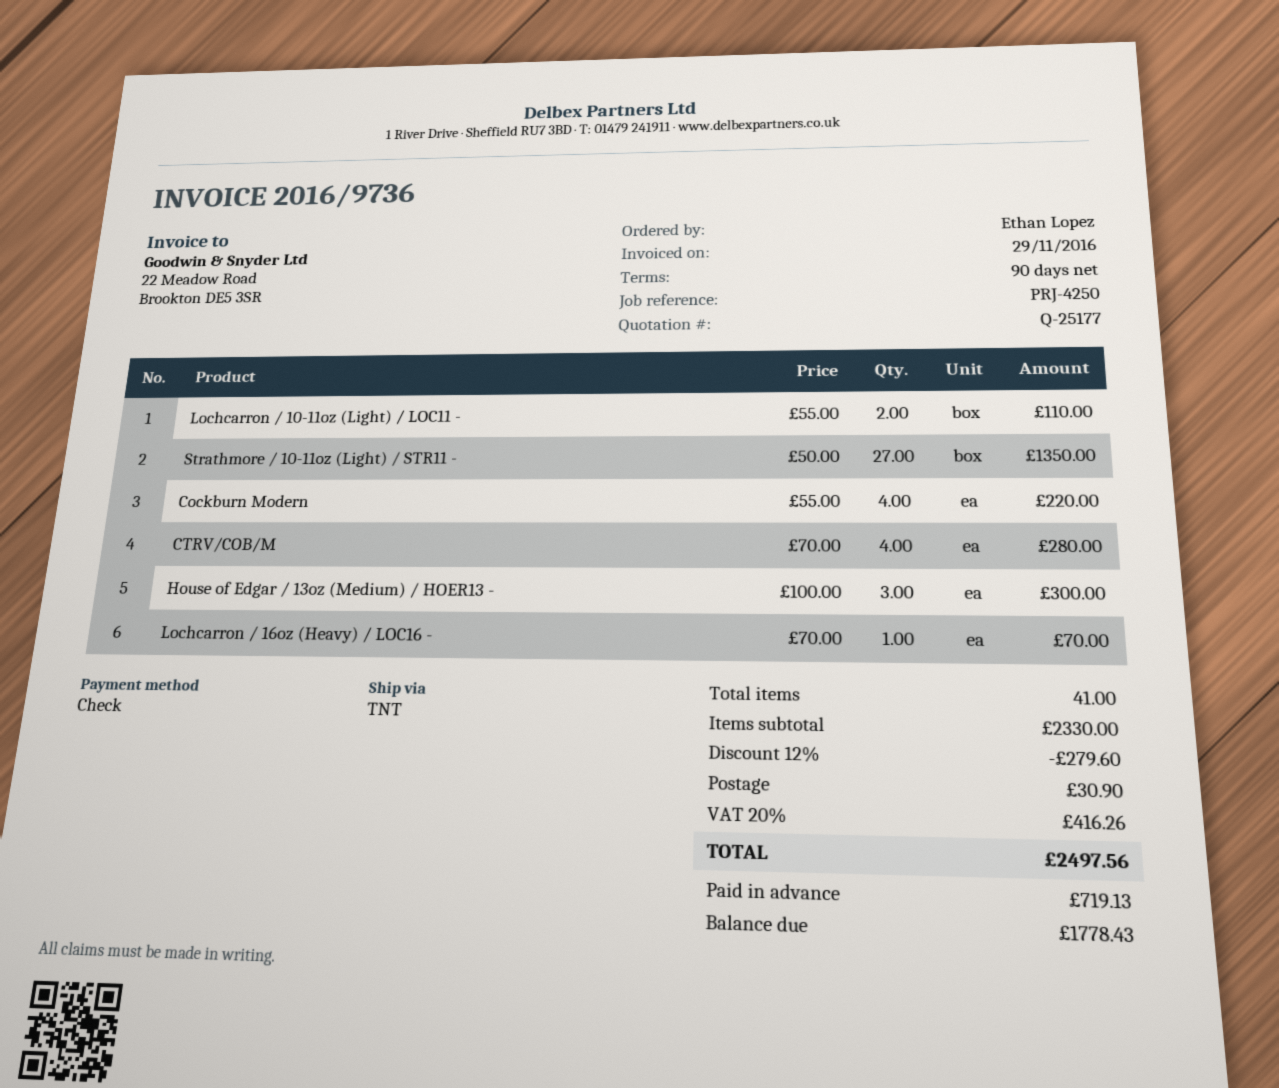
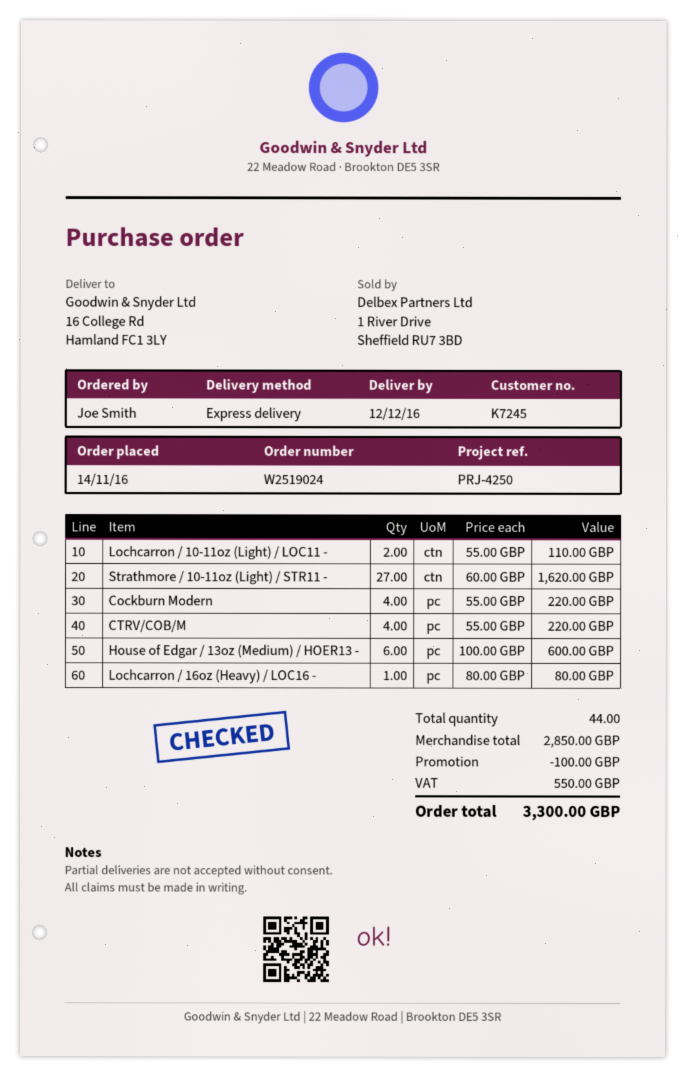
ordered by: Ethan Lopez -> Joe Smith
shipping method: TNT -> express
Strathmore / 10-11oz (Light) / STR11 -: 27 x 50.00 = 1350.00 -> 27 x 60.00 = 1620.00
CTRV/COB/M: 4 x 70.00 = 280.00 -> 4 x 55.00 = 220.00
House of Edgar / 13oz (Medium) / HOER13 -: 3 x 100.00 = 300.00 -> 6 x 100.00 = 600.00
Lochcarron / 16oz (Heavy) / LOC16 -: 1 x 70.00 = 70.00 -> 1 x 80.00 = 80.00
total quantity: 41 -> 44
subtotal: 2330.00 -> 2850.00
discount: 279.60 -> 100.00
shipping: 30.90 -> none
tax: 416.26 -> 550.00
total: 2497.56 -> 3300.00

